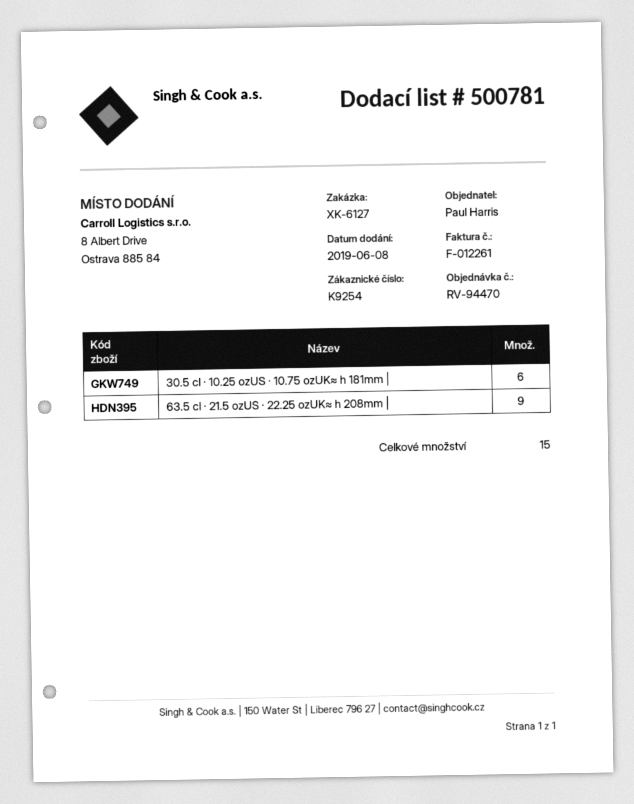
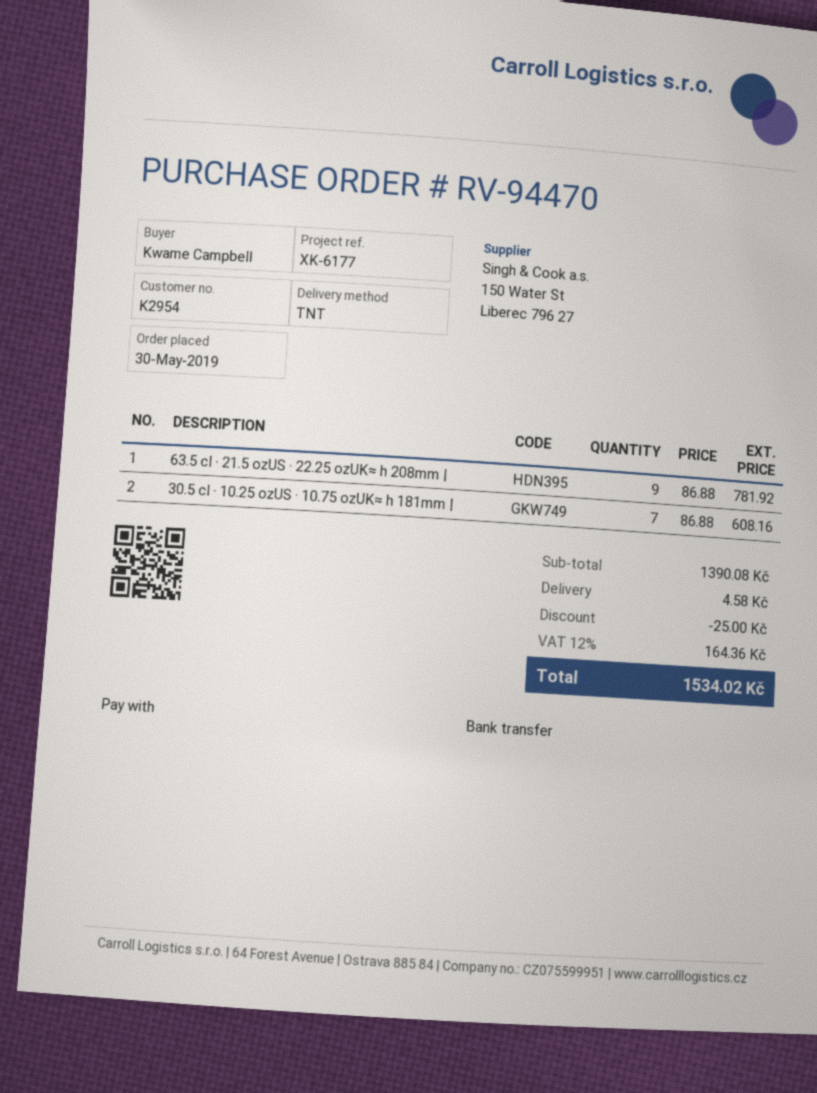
customer number: K9254 -> K2954
reference: XK-6127 -> XK-6177
ordered by: Paul Harris -> Kwame Campbell
30.5 cl · 10.25 ozUS · 10.75 ozUK≈ h 181mm |: 6 -> 7

